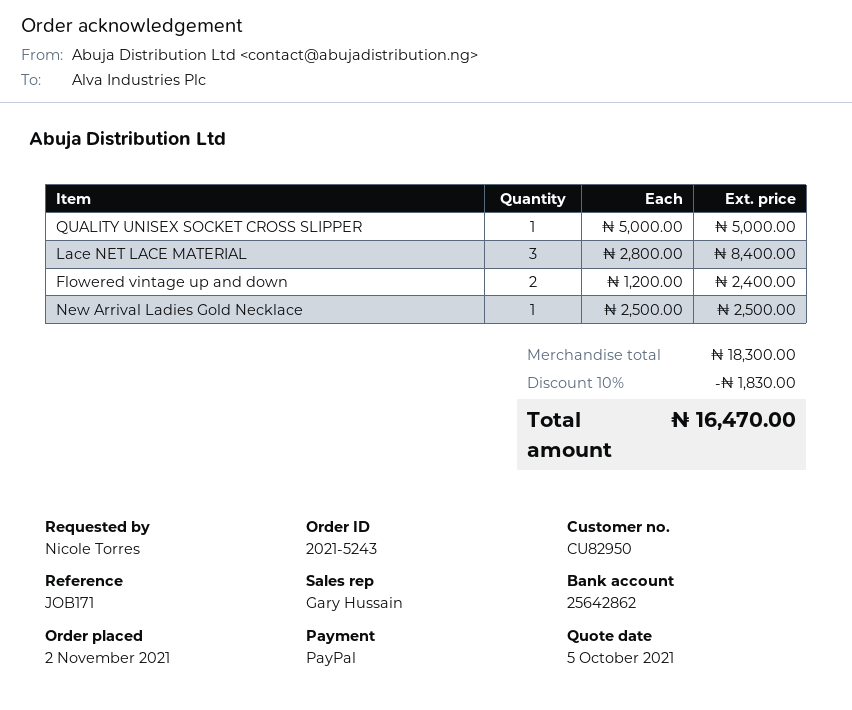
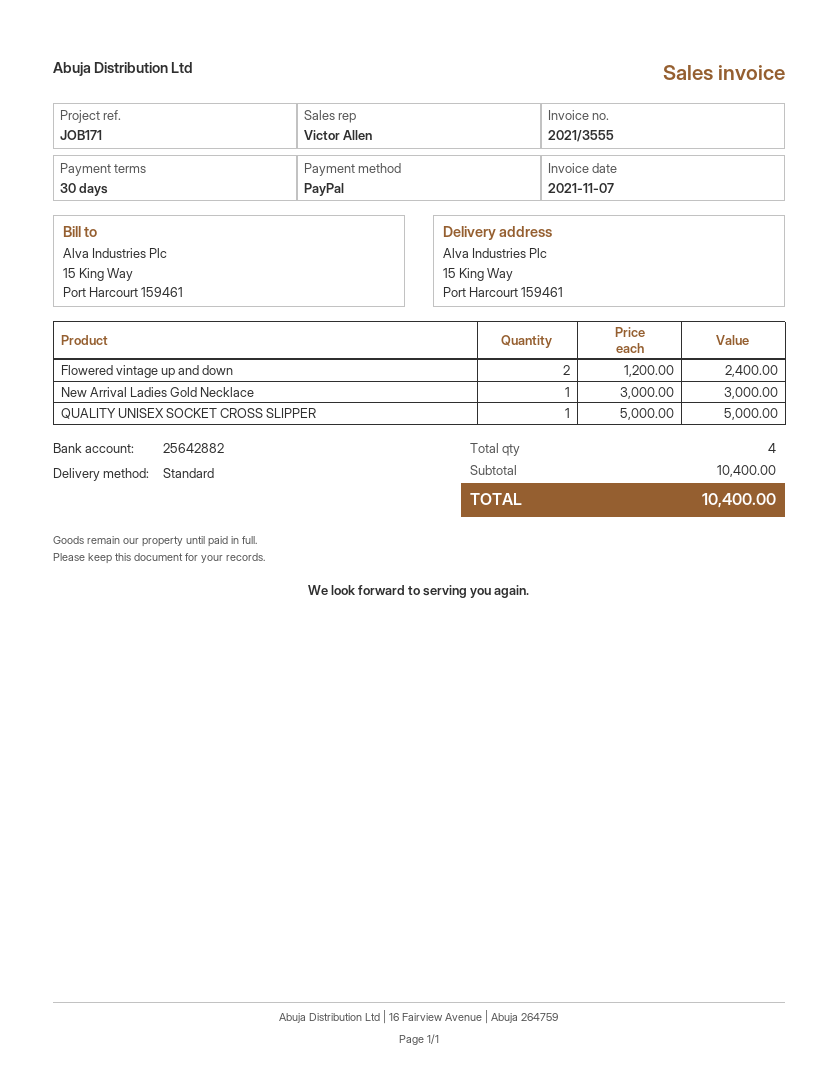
sales rep: Gary Hussain -> Victor Allen
bank account: 25642862 -> 25642882
Lace NET LACE MATERIAL: 3 x 2800.00 = 8400.00 -> none
New Arrival Ladies Gold Necklace: 1 x 2500.00 = 2500.00 -> 1 x 3000.00 = 3000.00
subtotal: 18300.00 -> 10400.00
discount: 10% = 1830.00 -> none
total: 16470.00 -> 10400.00

